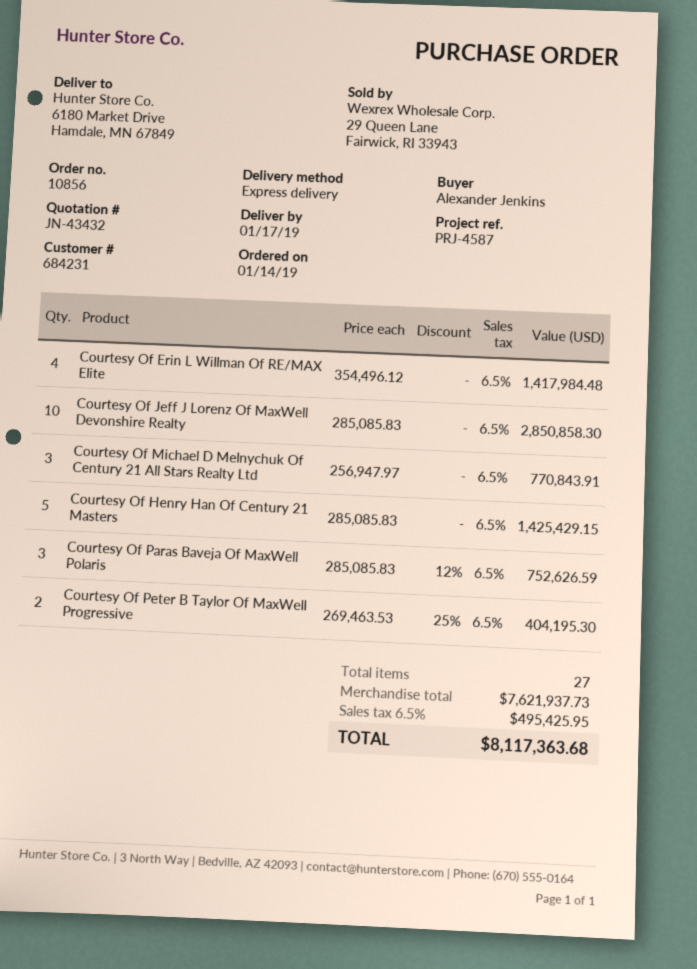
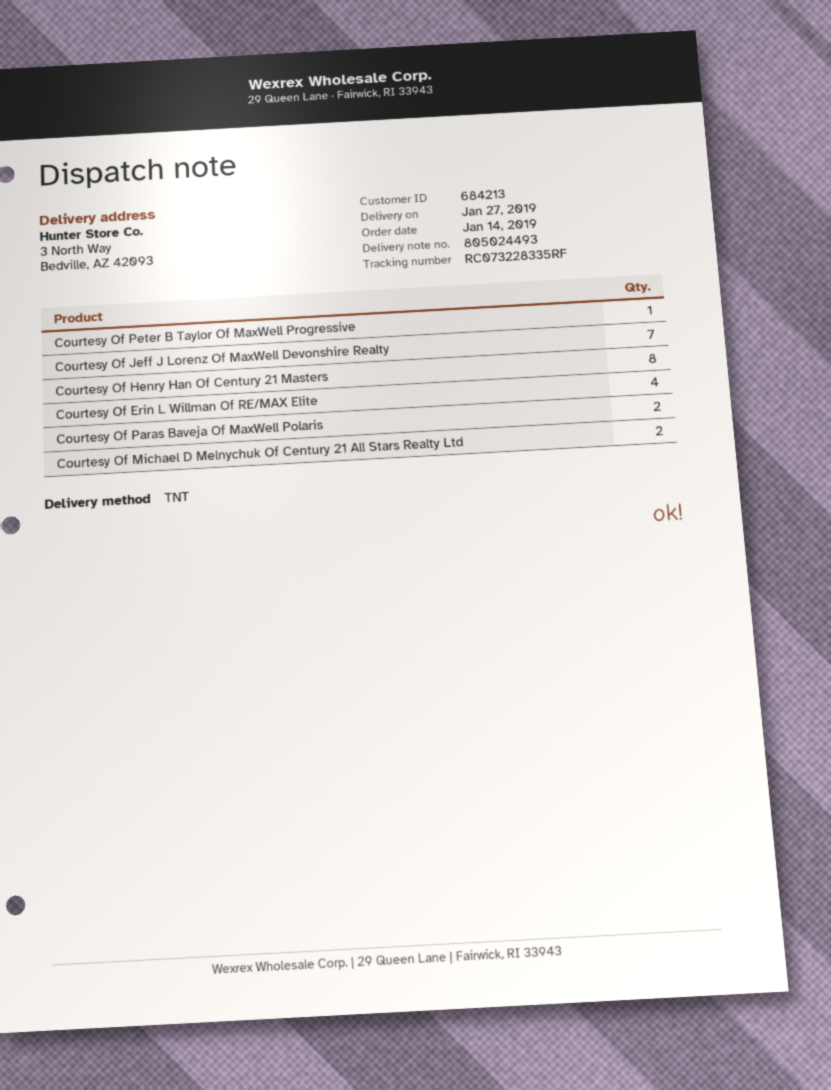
delivery date: 2019-01-17 -> 2019-01-27
customer number: 684231 -> 684213
shipping method: express -> TNT
ship to: 6180 Market Drive, Hamdale, MN 67849 -> 3 North Way, Bedville, AZ 42093
Courtesy Of Jeff J Lorenz Of MaxWell Devonshire Realty: 10 -> 7
Courtesy Of Michael D Melnychuk Of Century 21 All Stars Realty Ltd: 3 -> 2
Courtesy Of Henry Han Of Century 21 Masters: 5 -> 8
Courtesy Of Paras Baveja Of MaxWell Polaris: 3 -> 2
Courtesy Of Peter B Taylor Of MaxWell Progressive: 2 -> 1

